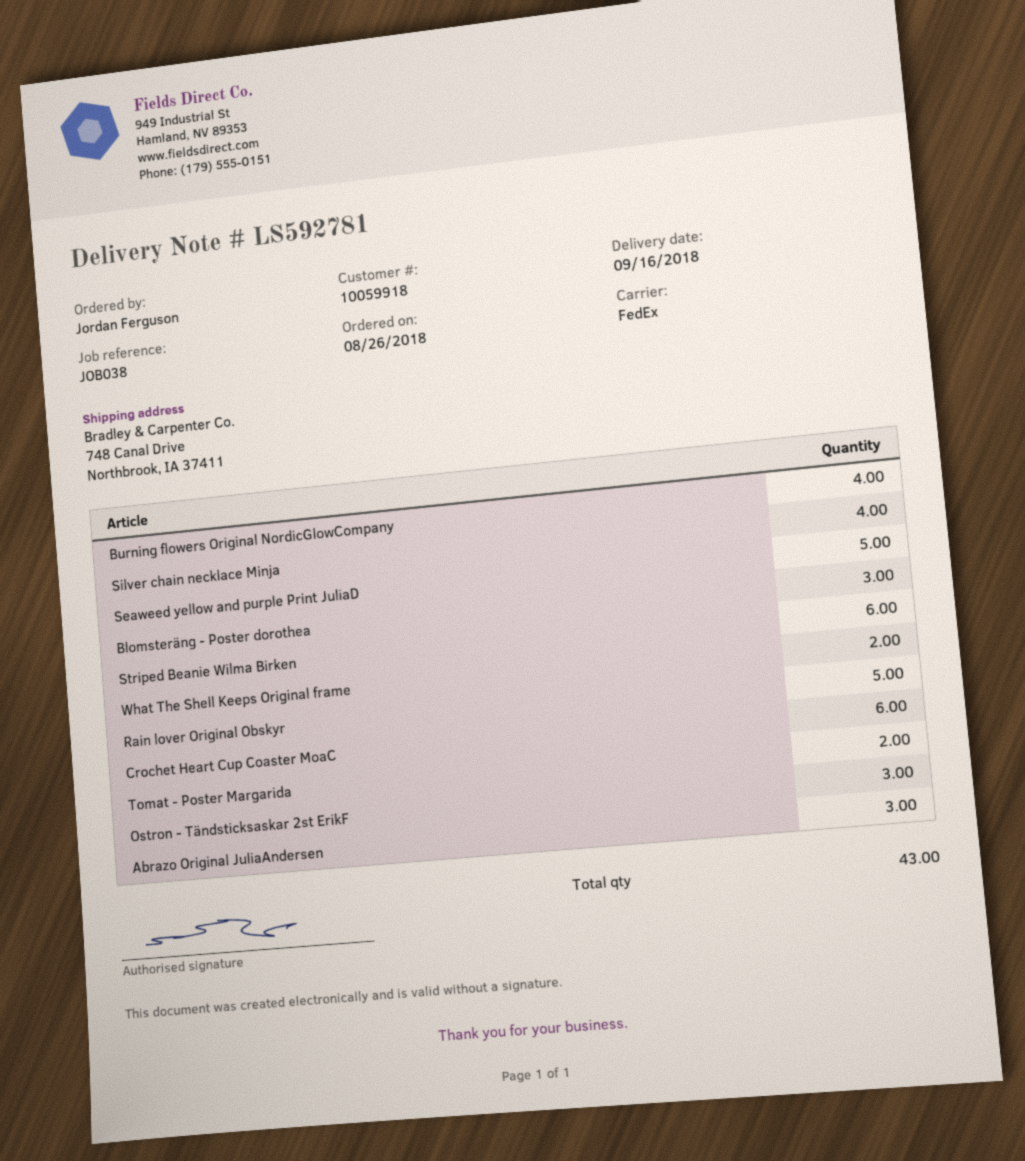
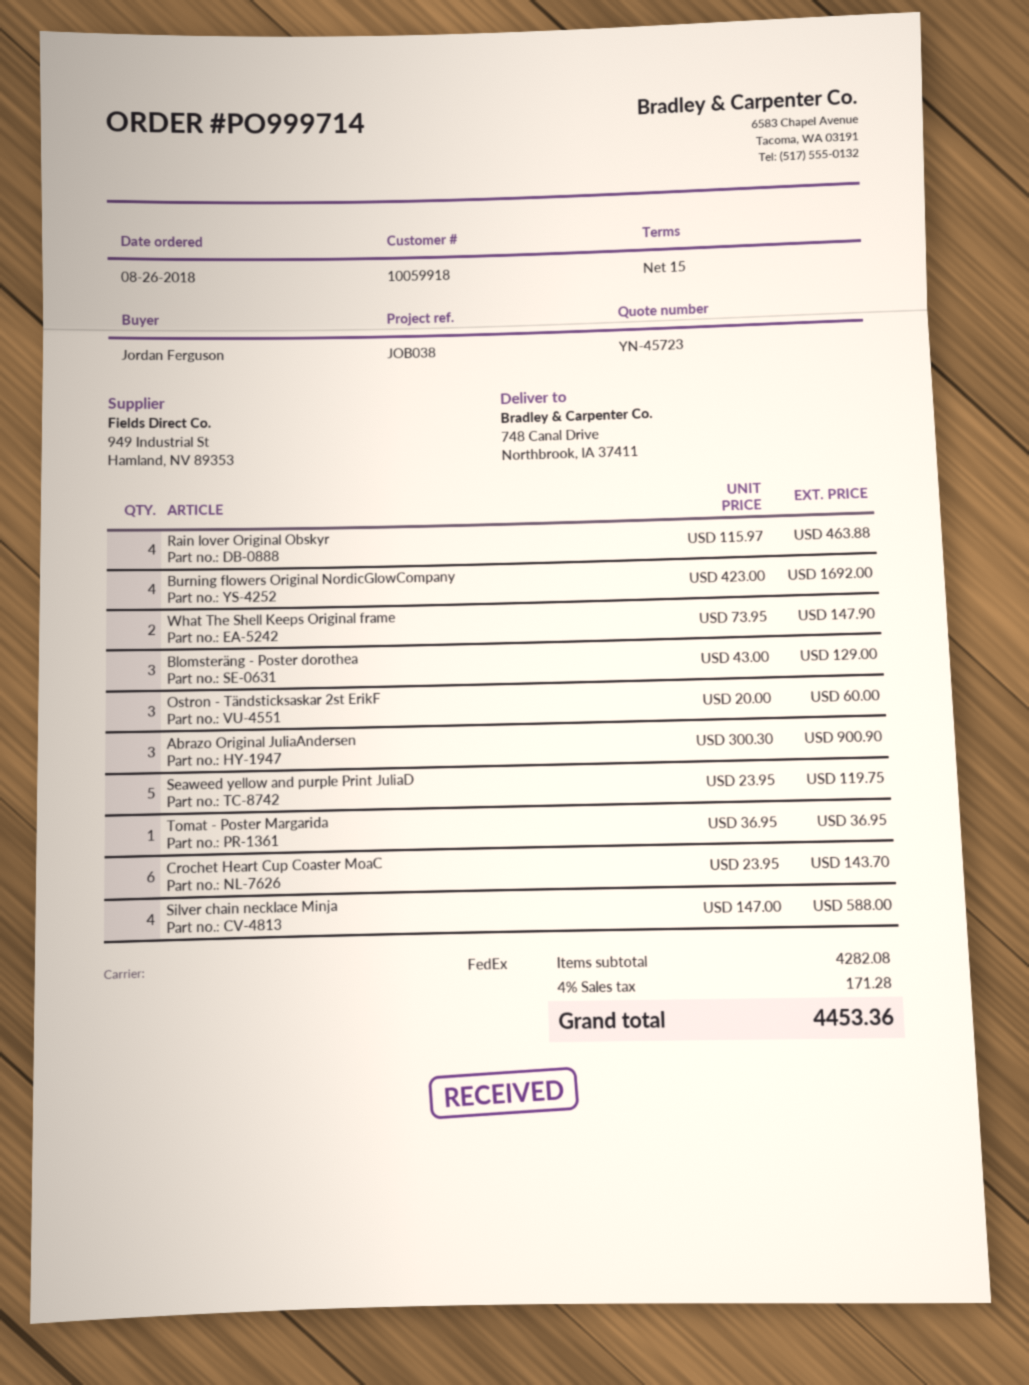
Striped Beanie Wilma Birken: 6 -> none
Rain lover Original Obskyr: 5 -> 4
Tomat - Poster Margarida: 2 -> 1

